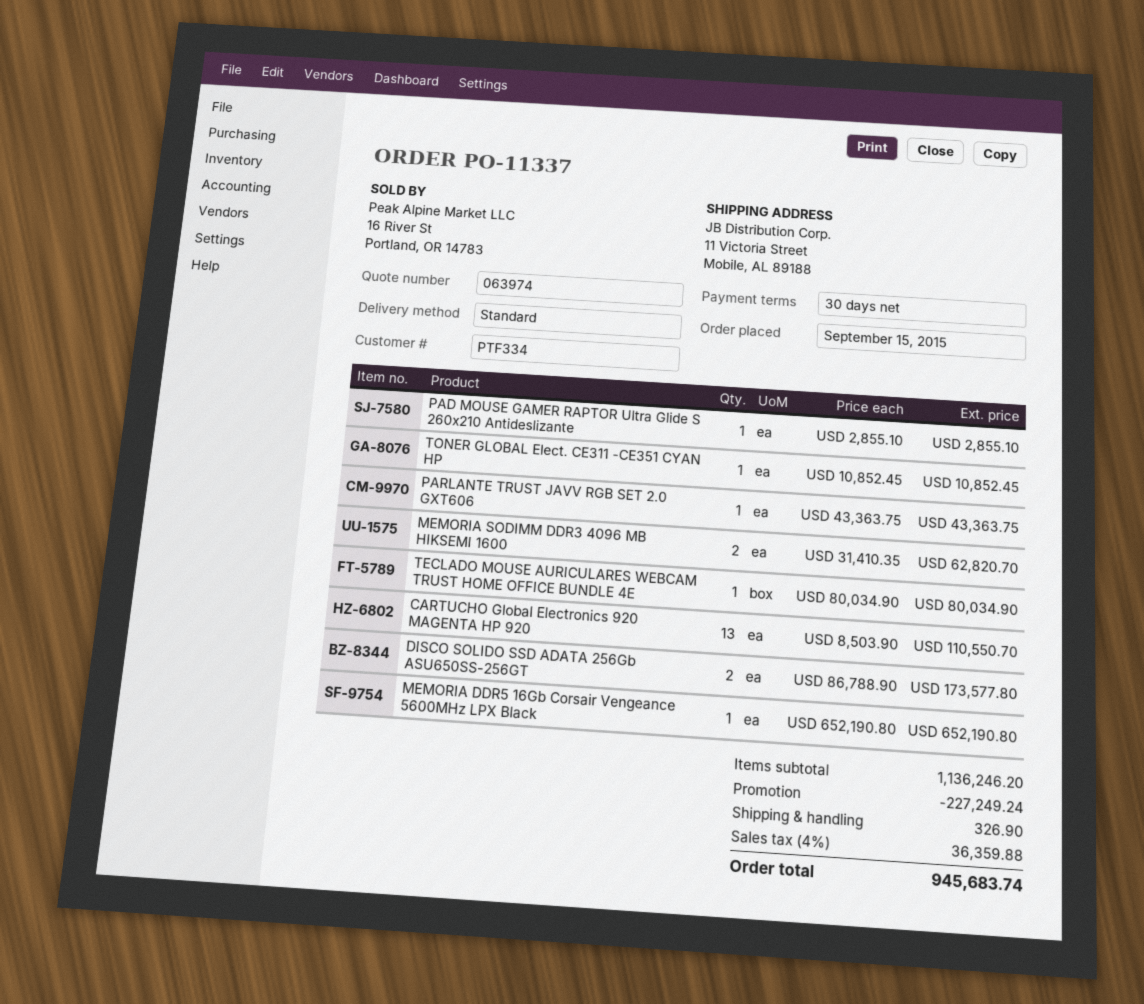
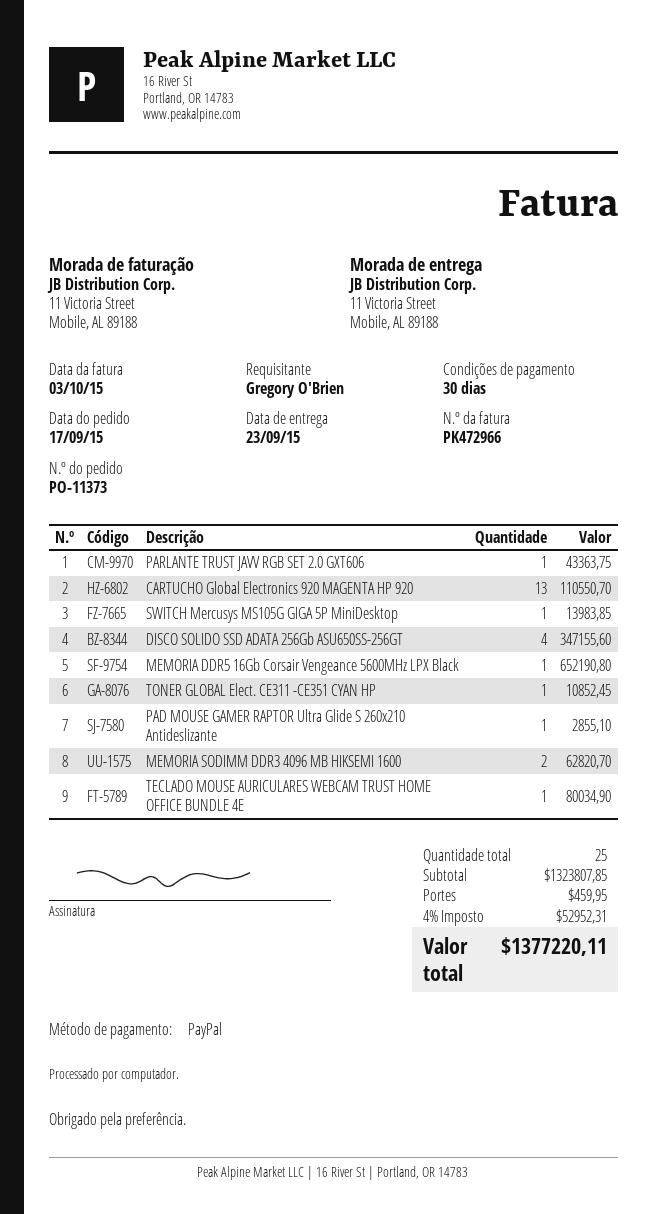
order number: PO-11337 -> PO-11373
order date: 2015-09-15 -> 2015-09-17
DISCO SOLIDO SSD ADATA 256Gb ASU650SS-256GT: 2 for 173577.80 -> 4 for 347155.60
SWITCH Mercusys MS105G GIGA 5P MiniDesktop: none -> 1 for 13983.85
subtotal: 1136246.20 -> 1323807.85
discount: 227249.24 -> none
shipping: 326.90 -> 459.95
tax: 4% = 36359.88 -> 4% = 52952.31
total: 945683.74 -> 1377220.11

